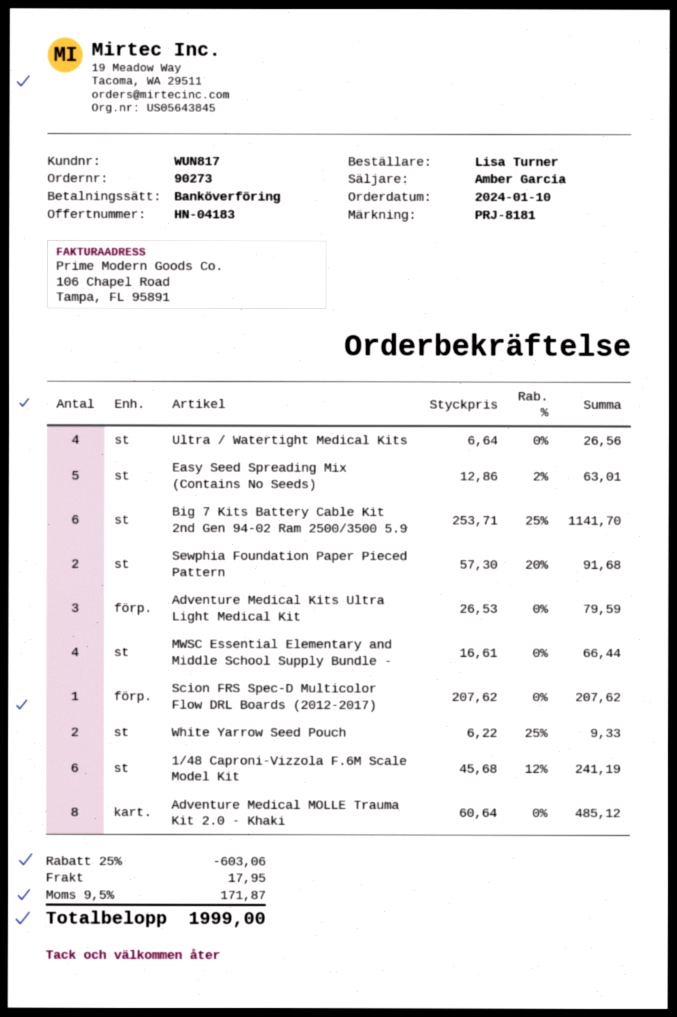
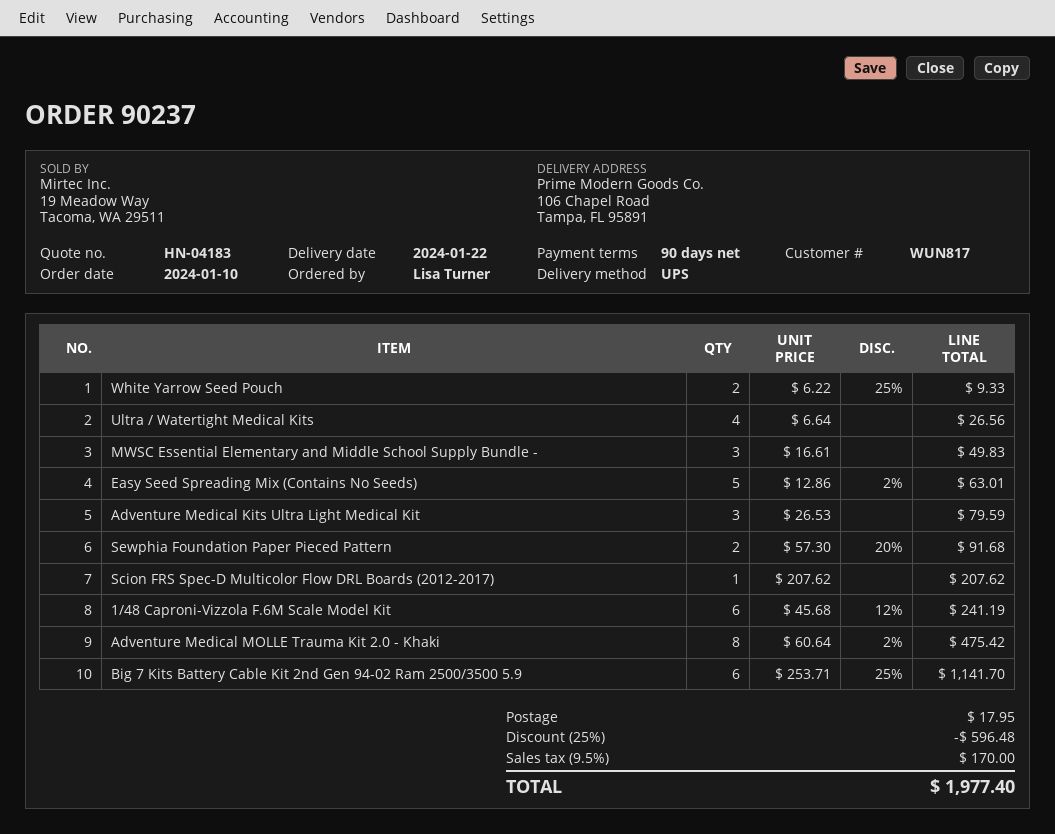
order number: 90273 -> 90237
MWSC Essential Elementary and Middle School Supply Bundle -: 4 x 16.61 = 66.44 -> 3 x 16.61 = 49.83
Adventure Medical MOLLE Trauma Kit 2.0 - Khaki: 8 x 60.64 = 485.12 -> 8 x 60.64 - 2% = 475.42
discount: 25% = 603.06 -> 25% = 596.48
tax: 9.5% = 171.87 -> 9.5% = 170.00
total: 1999.00 -> 1977.40

